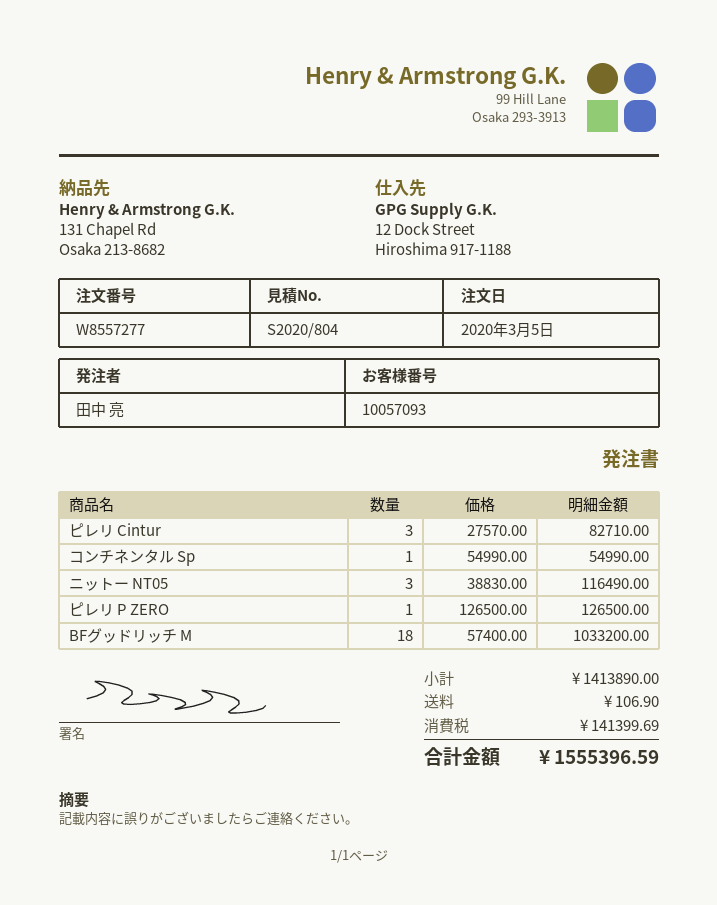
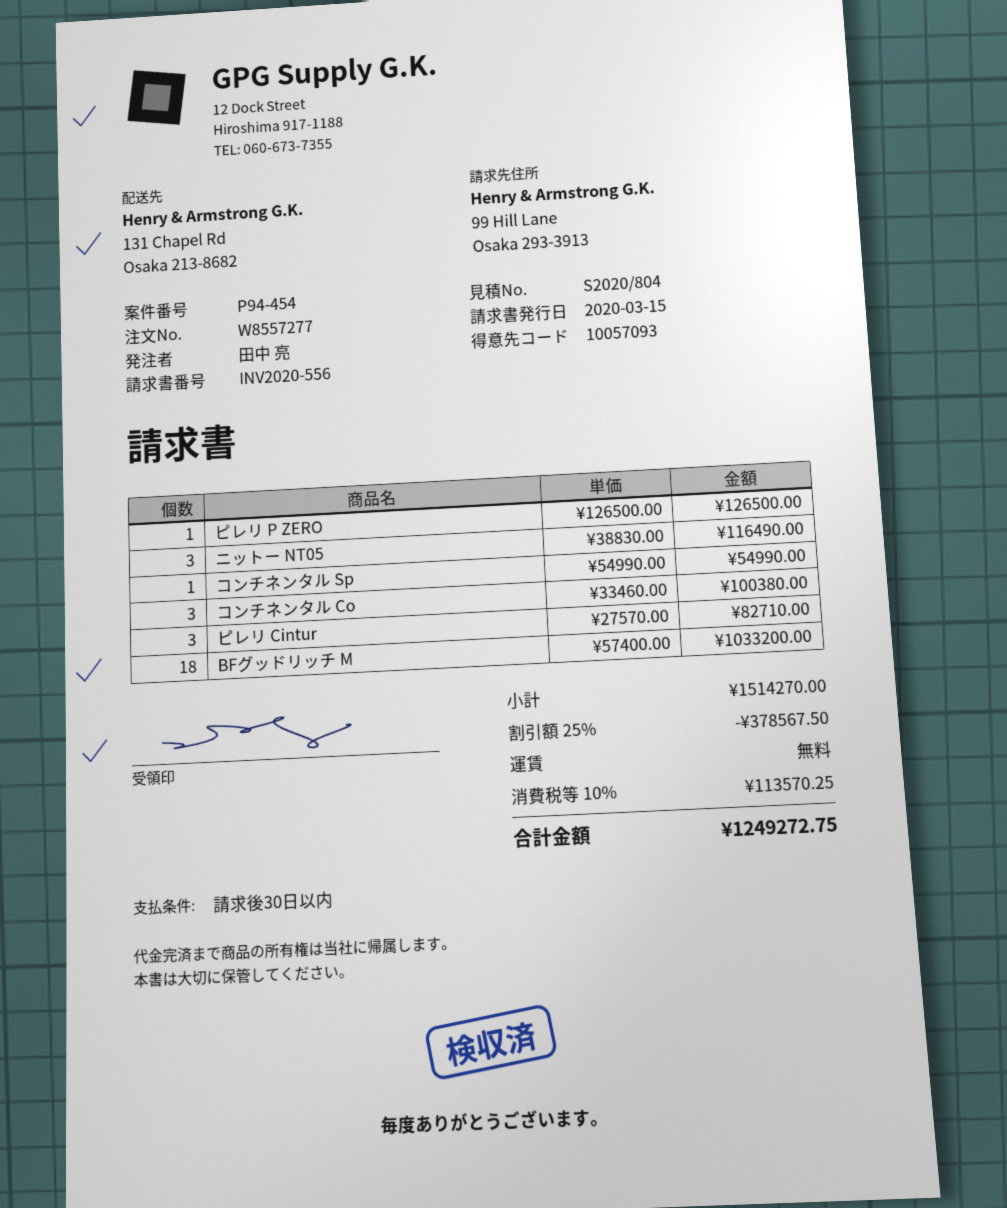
コンチネンタル Co: none -> 3 x 33460.00 = 100380.00
subtotal: 1413890.00 -> 1514270.00
discount: none -> 25% = 378567.50
shipping: 106.90 -> 0.00
tax: 141399.69 -> 113570.25
total: 1555396.59 -> 1249272.75

